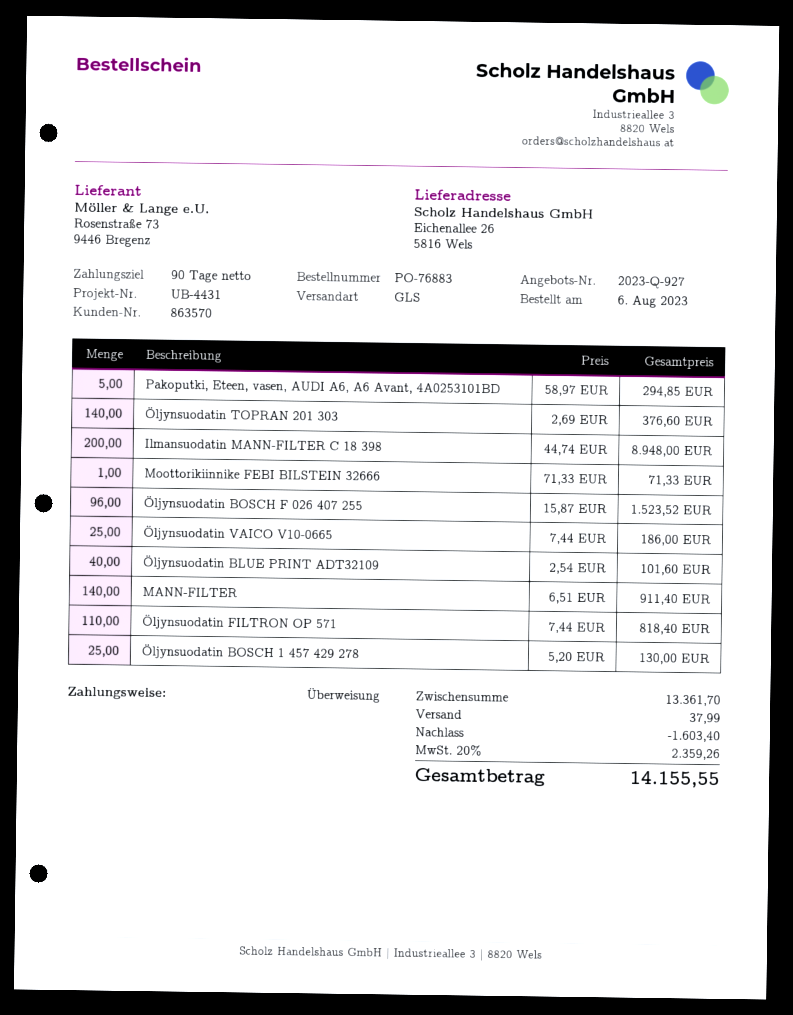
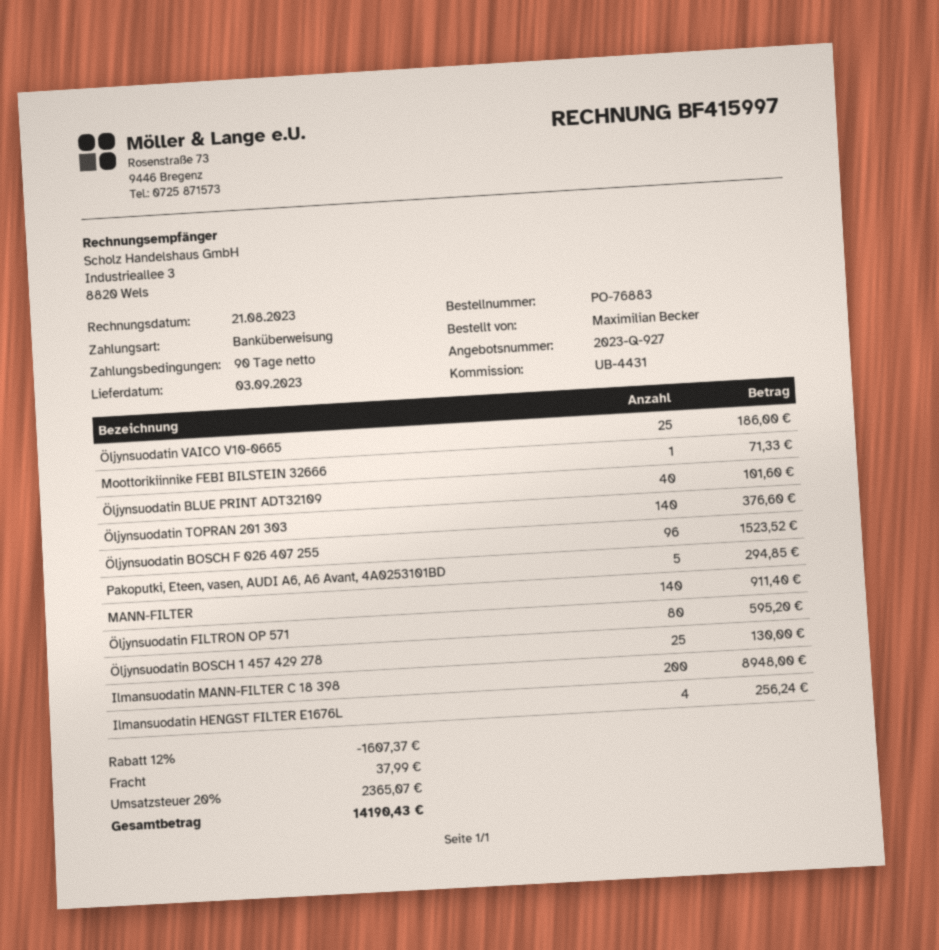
Öljynsuodatin FILTRON OP 571: 110 for 818.40 -> 80 for 595.20
Ilmansuodatin HENGST FILTER E1676L: none -> 4 for 256.24
discount: 1603.40 -> 1607.37
tax: 20% = 2359.26 -> 20% = 2365.07
total: 14155.55 -> 14190.43

